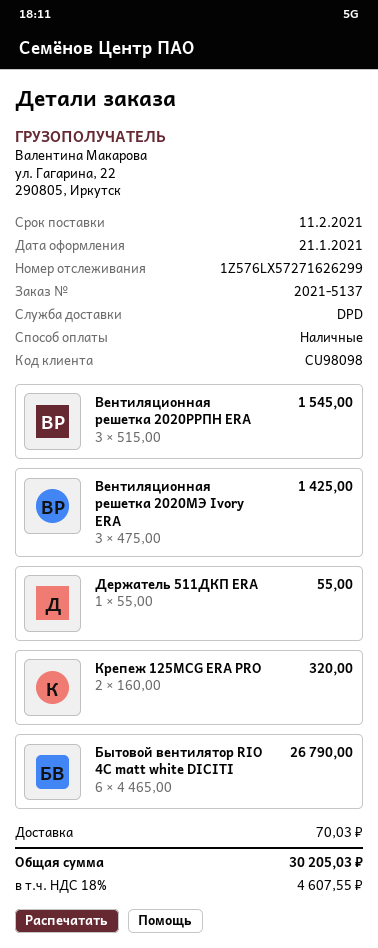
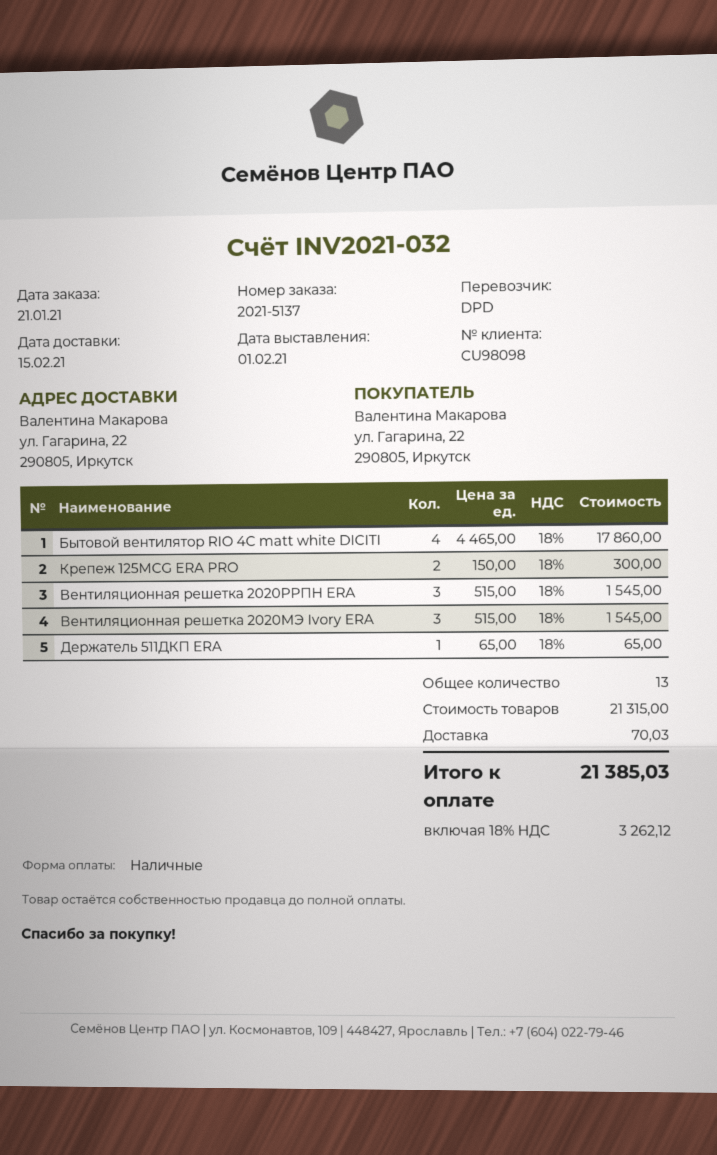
delivery date: 2021-02-11 -> 2021-02-15
Вентиляционная решетка 2020МЭ Ivory ERA: 3 x 475.00 = 1425.00 -> 3 x 515.00 = 1545.00
Держатель 511ДКП ERA: 1 x 55.00 = 55.00 -> 1 x 65.00 = 65.00
Крепеж 125MCG ERA PRO: 2 x 160.00 = 320.00 -> 2 x 150.00 = 300.00
Бытовой вентилятор RIO 4C matt white DICITI: 6 x 4465.00 = 26790.00 -> 4 x 4465.00 = 17860.00
tax: 18% = 4607.55 -> 18% = 3262.12
total: 30205.03 -> 21385.03

